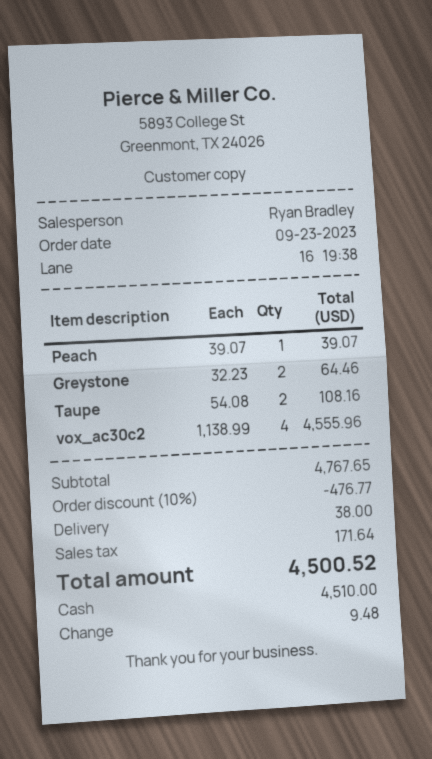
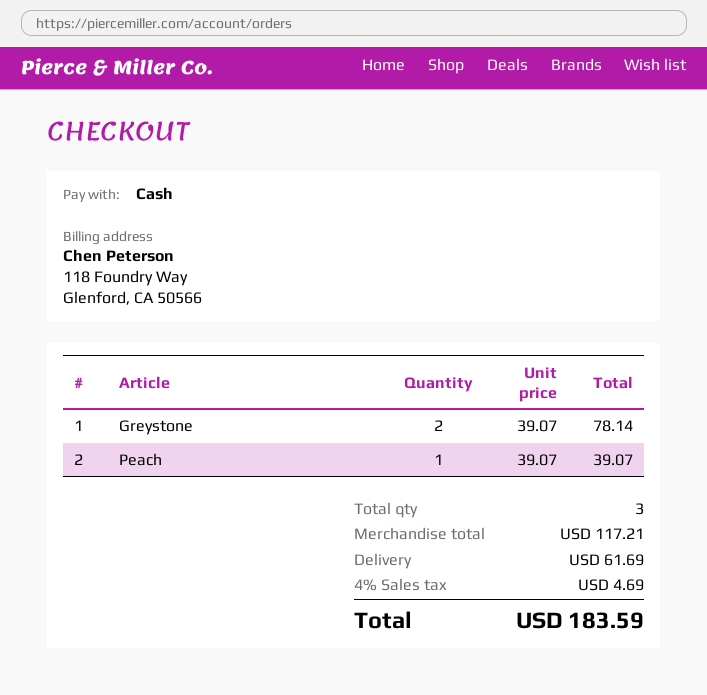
Greystone: 2 x 32.23 = 64.46 -> 2 x 39.07 = 78.14
Taupe: 2 x 54.08 = 108.16 -> none
vox_ac30c2: 4 x 1138.99 = 4555.96 -> none
subtotal: 4767.65 -> 117.21
discount: 10% = 476.77 -> none
shipping: 38.00 -> 61.69
tax: 171.64 -> 4.69
total: 4500.52 -> 183.59

